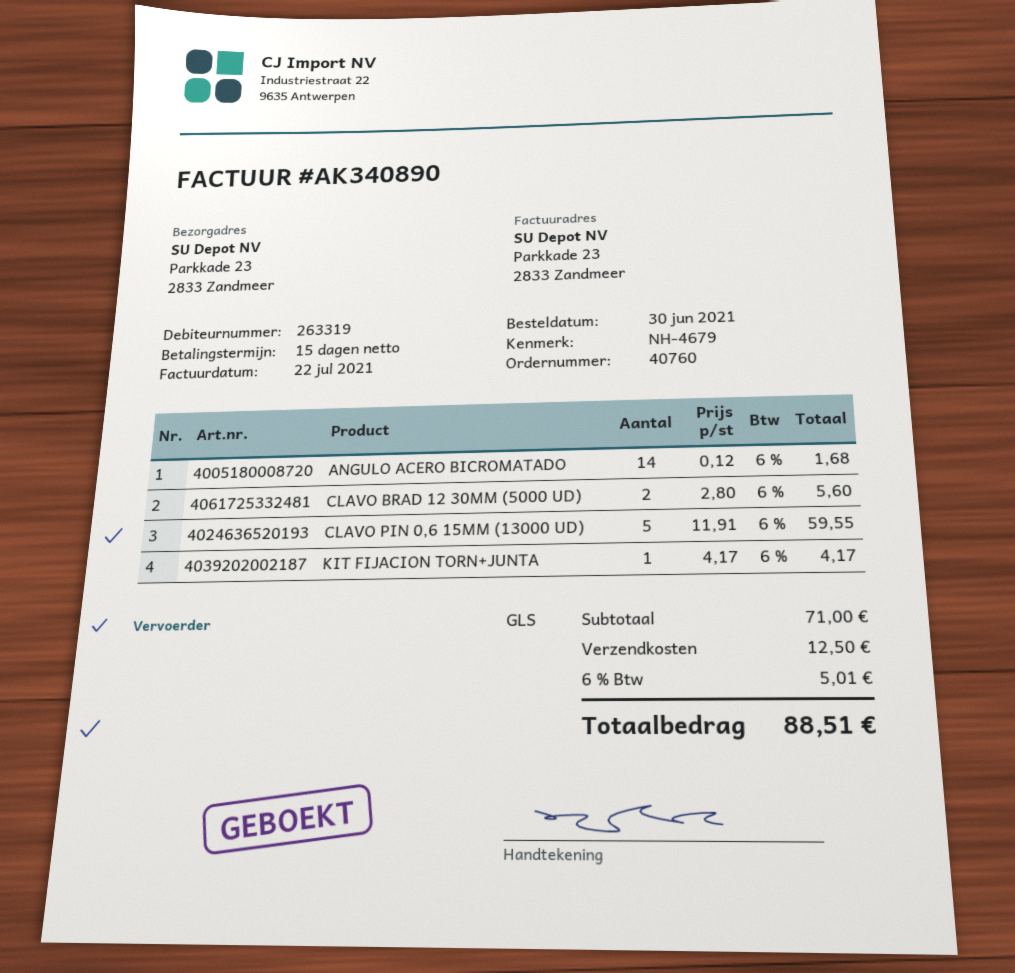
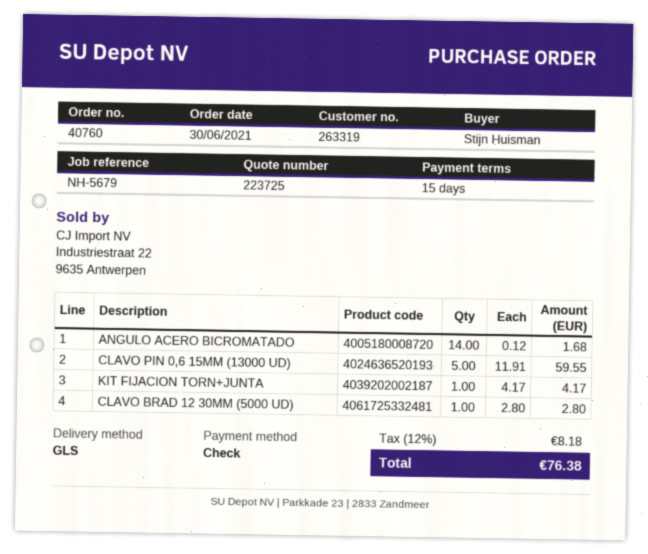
reference: NH-4679 -> NH-5679
CLAVO BRAD 12 30MM (5000 UD): 2 x 2.80 = 5.60 -> 1 x 2.80 = 2.80
shipping: 12.50 -> none
tax: 6% = 5.01 -> 12% = 8.18
total: 88.51 -> 76.38

